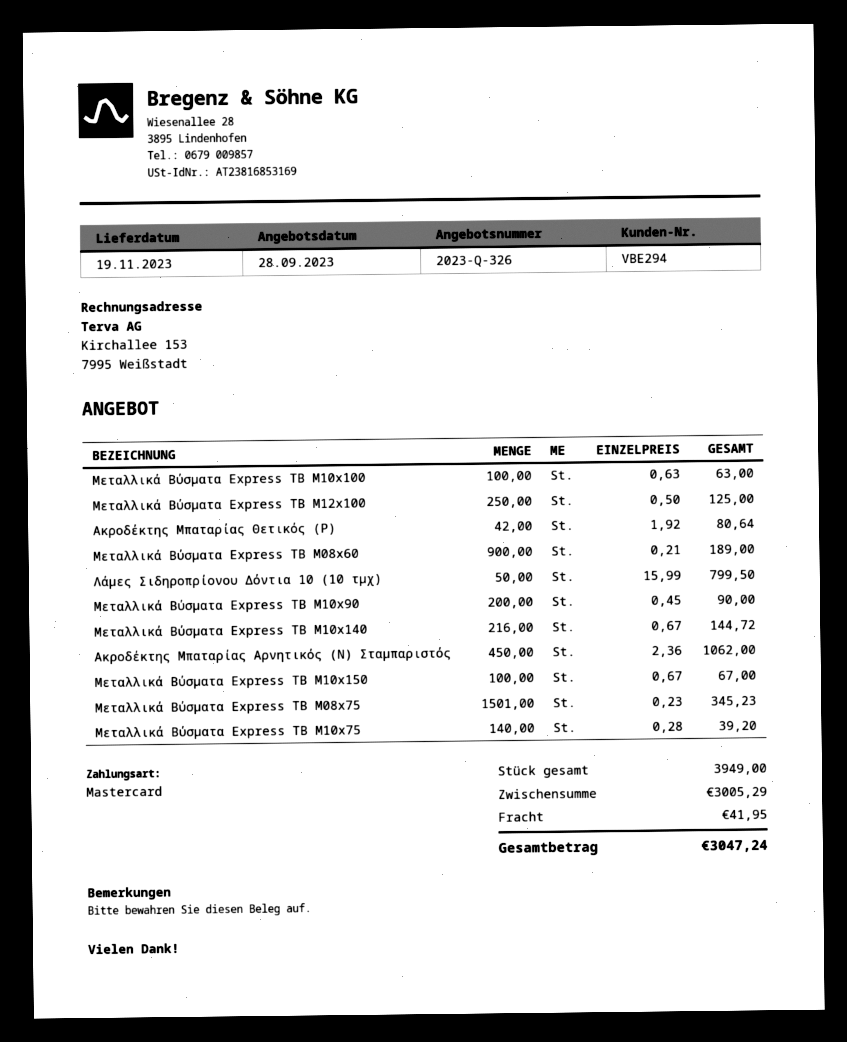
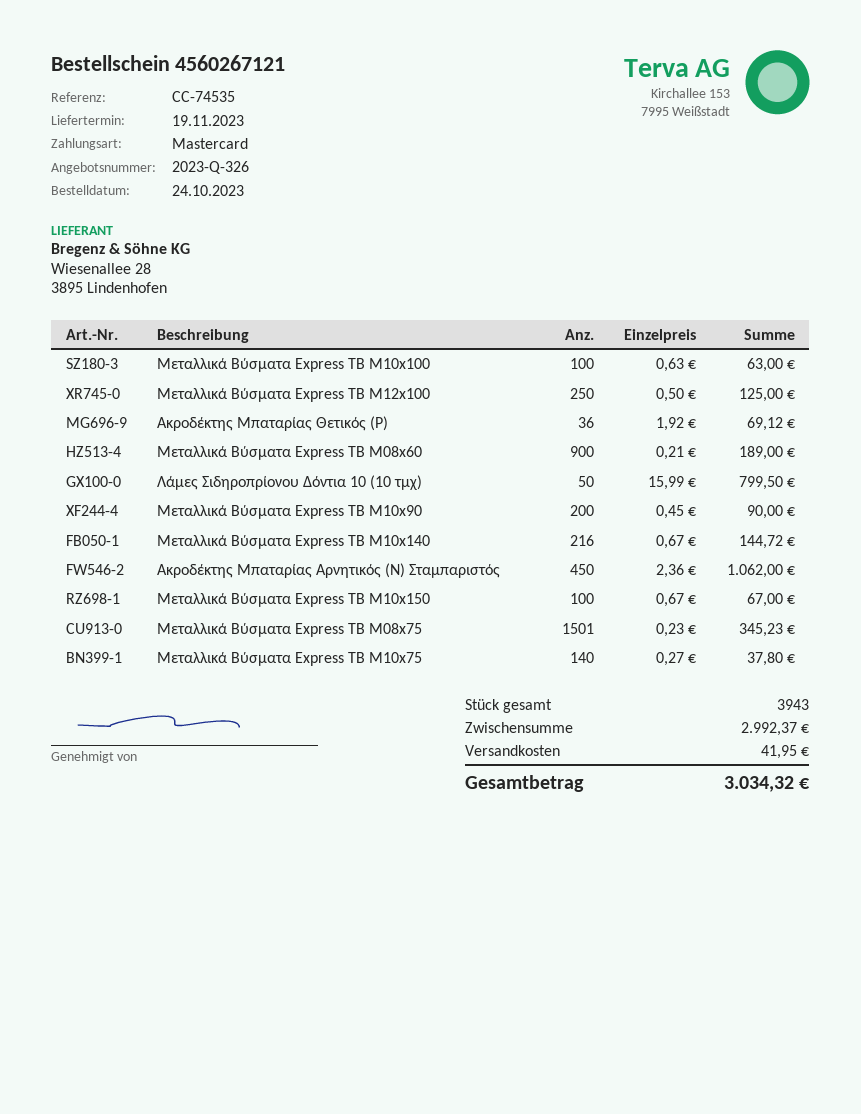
Ακροδέκτης Μπαταρίας Θετικός (P): 42 x 1.92 = 80.64 -> 36 x 1.92 = 69.12
Μεταλλικά Βύσματα Express TB M10x75: 140 x 0.28 = 39.20 -> 140 x 0.27 = 37.80
total quantity: 3949 -> 3943
subtotal: 3005.29 -> 2992.37
total: 3047.24 -> 3034.32

